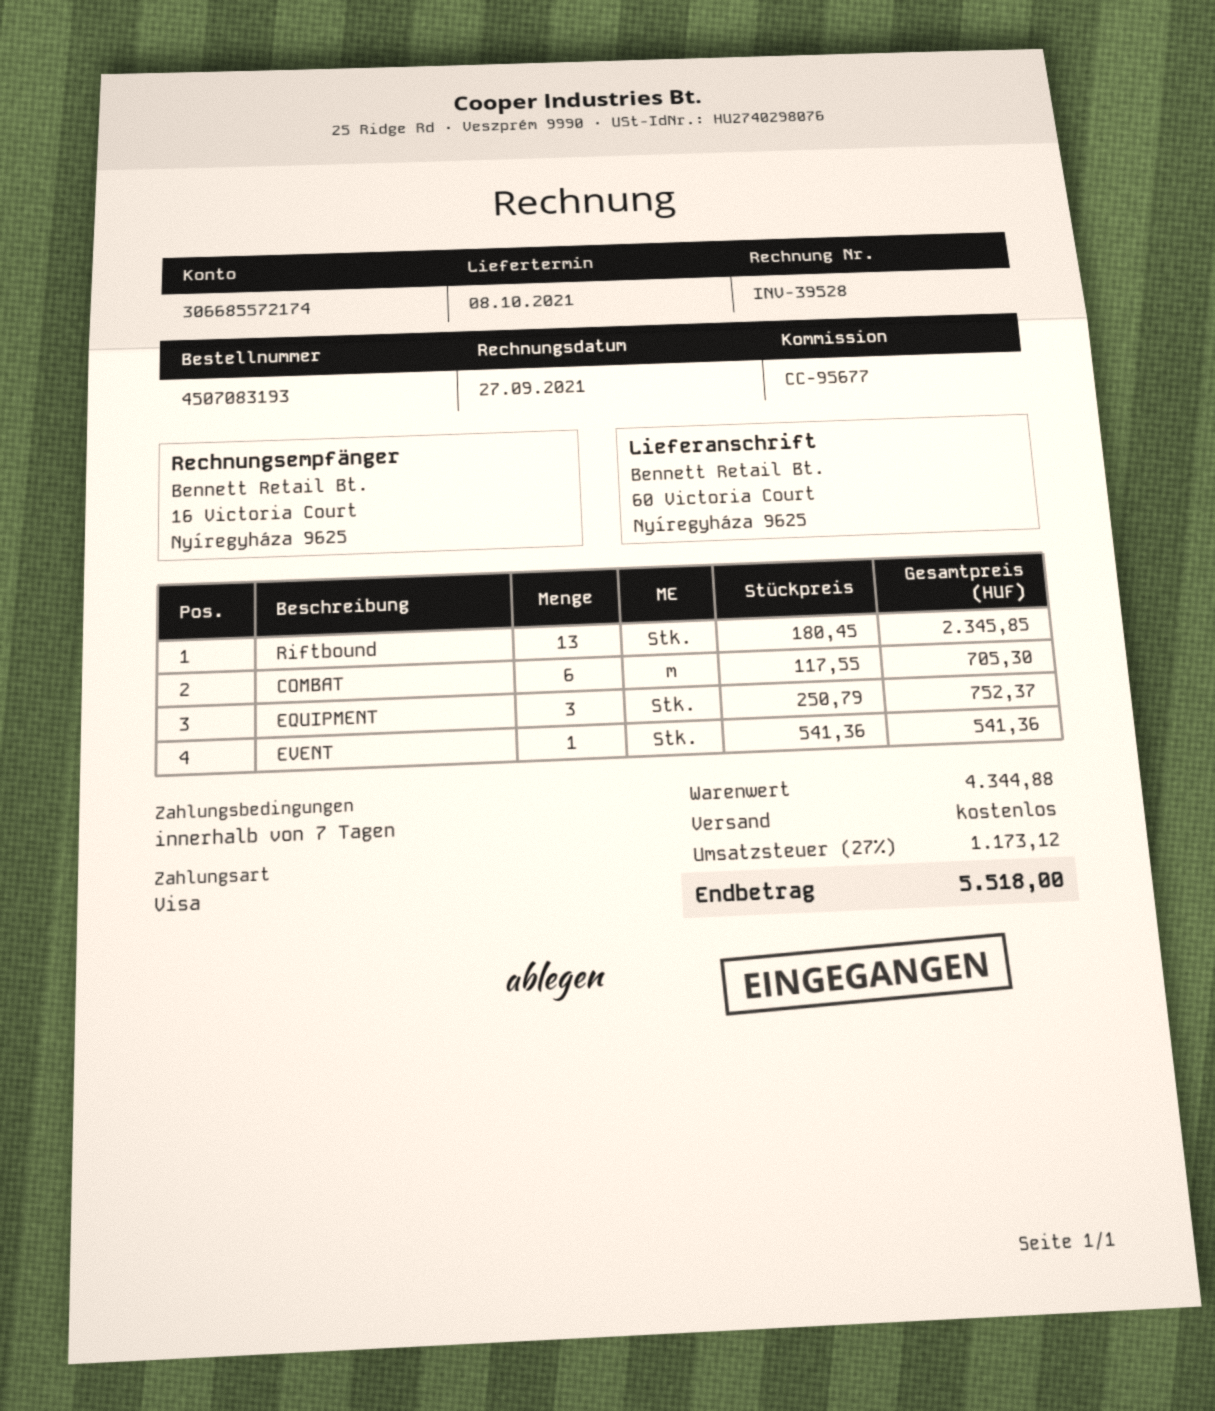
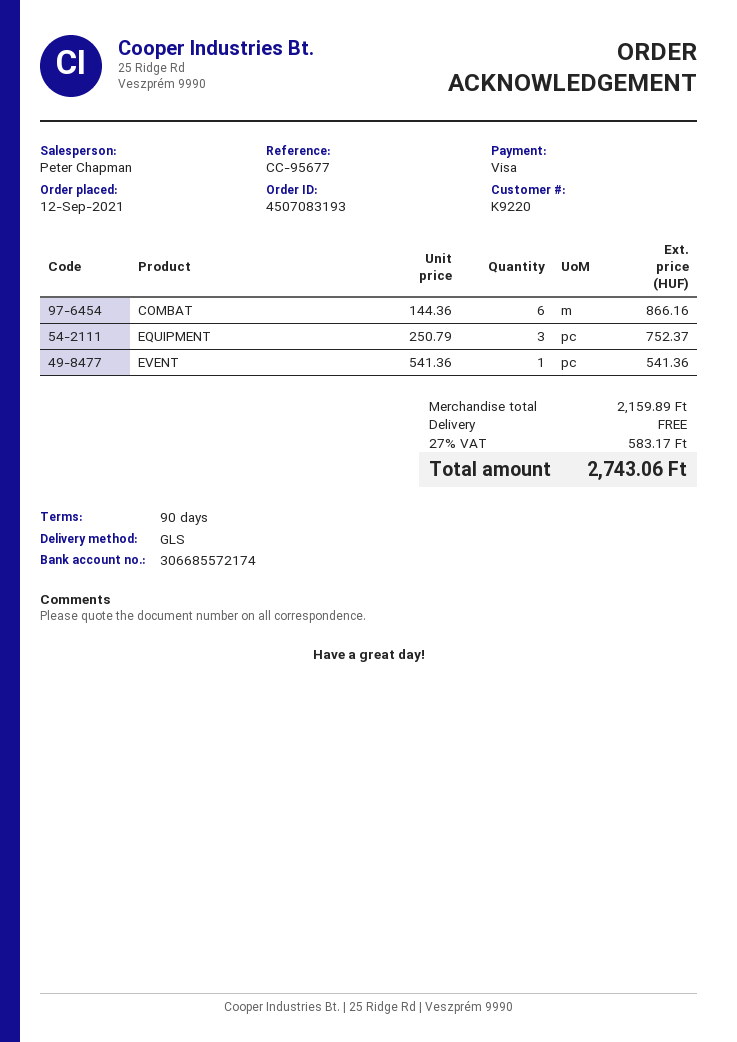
payment terms: 7 days -> 90 days
Riftbound: 13 x 180.45 = 2345.85 -> none
COMBAT: 6 x 117.55 = 705.30 -> 6 x 144.36 = 866.16
subtotal: 4344.88 -> 2159.89
tax: 27% = 1173.12 -> 27% = 583.17
total: 5518.00 -> 2743.06

